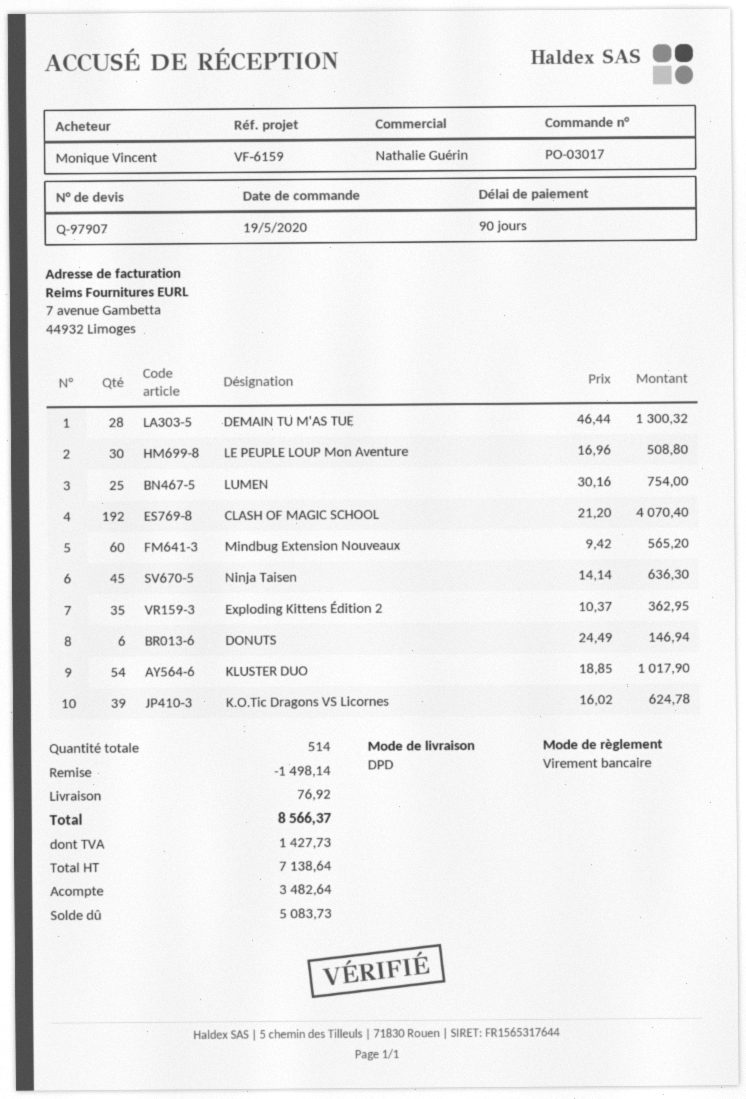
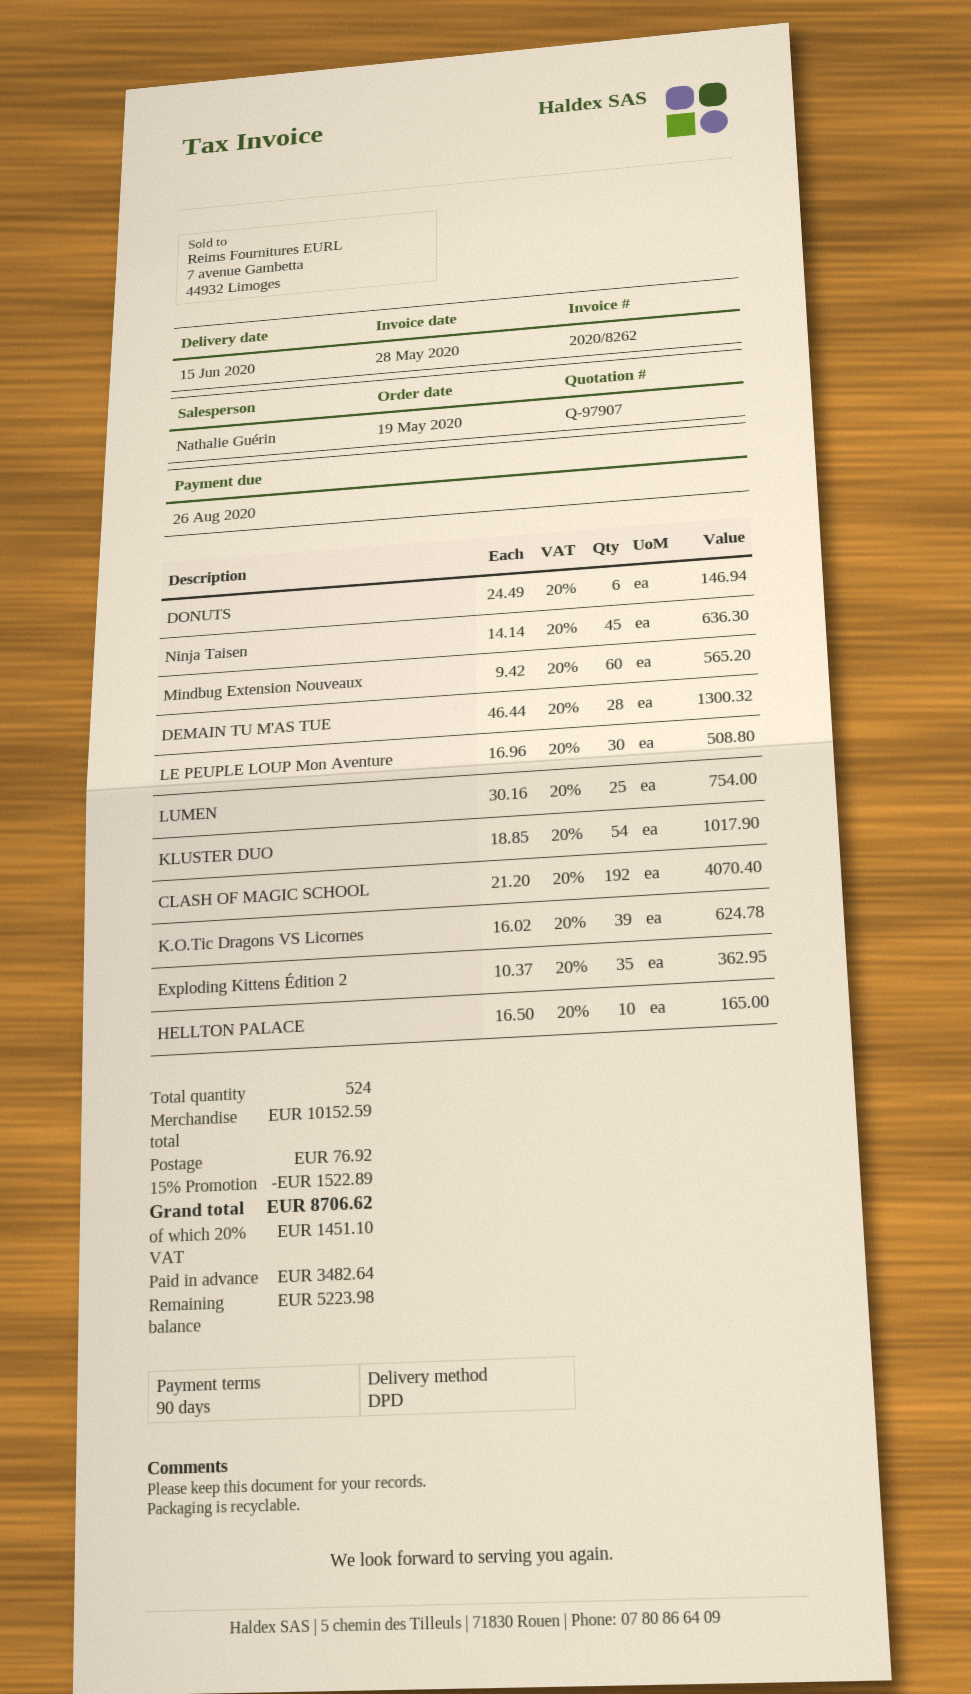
HELLTON PALACE: none -> 10 x 16.50 = 165.00
total quantity: 514 -> 524
discount: 1498.14 -> 1522.89
tax: 1427.73 -> 1451.10
total: 8566.37 -> 8706.62
balance: 5083.73 -> 5223.98

